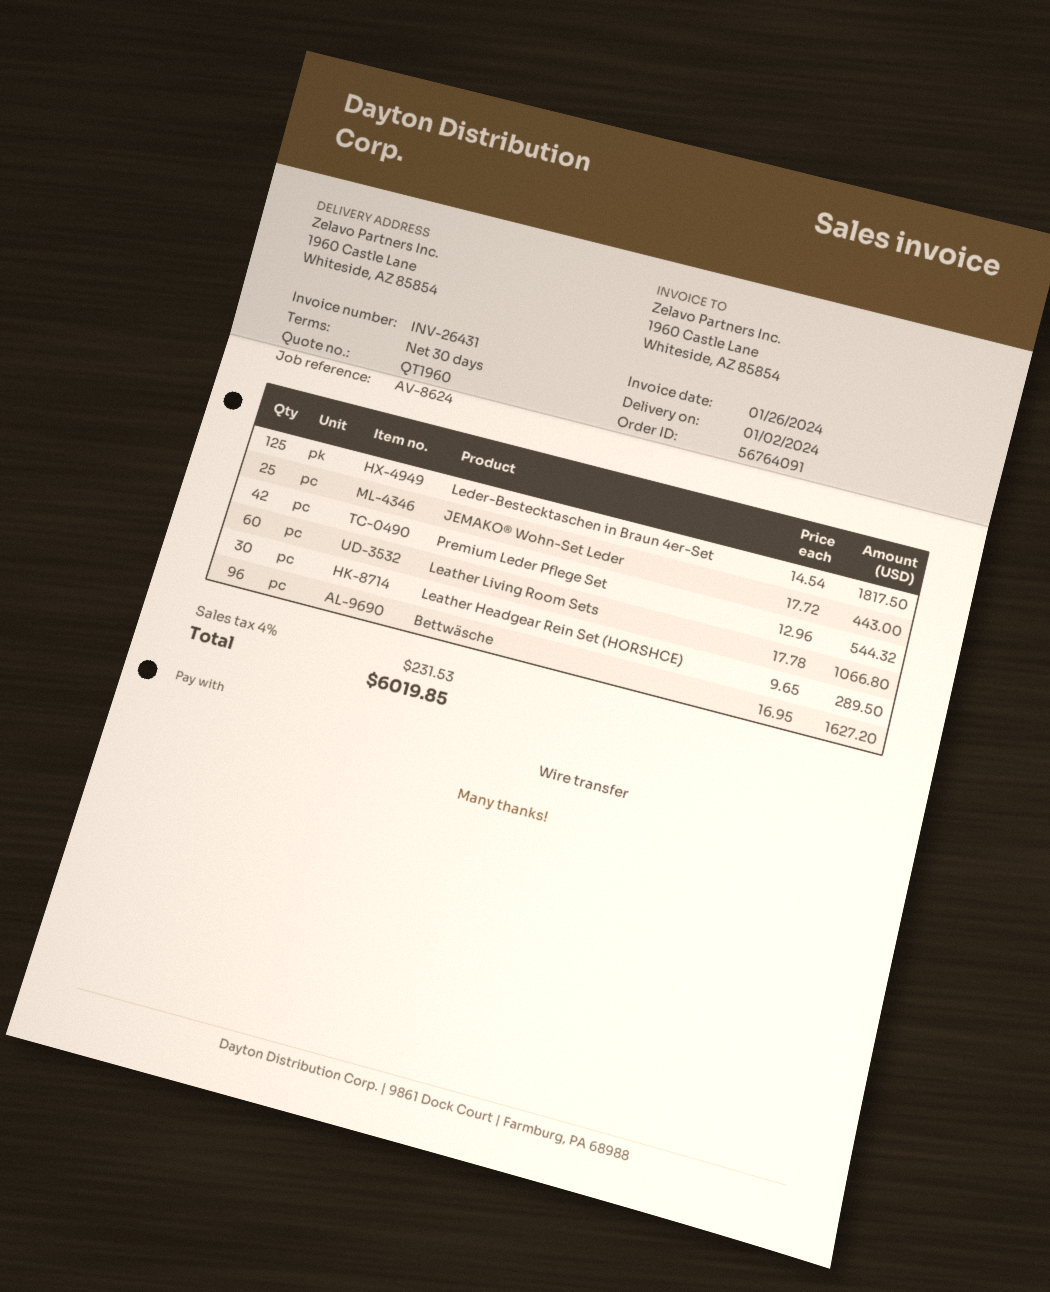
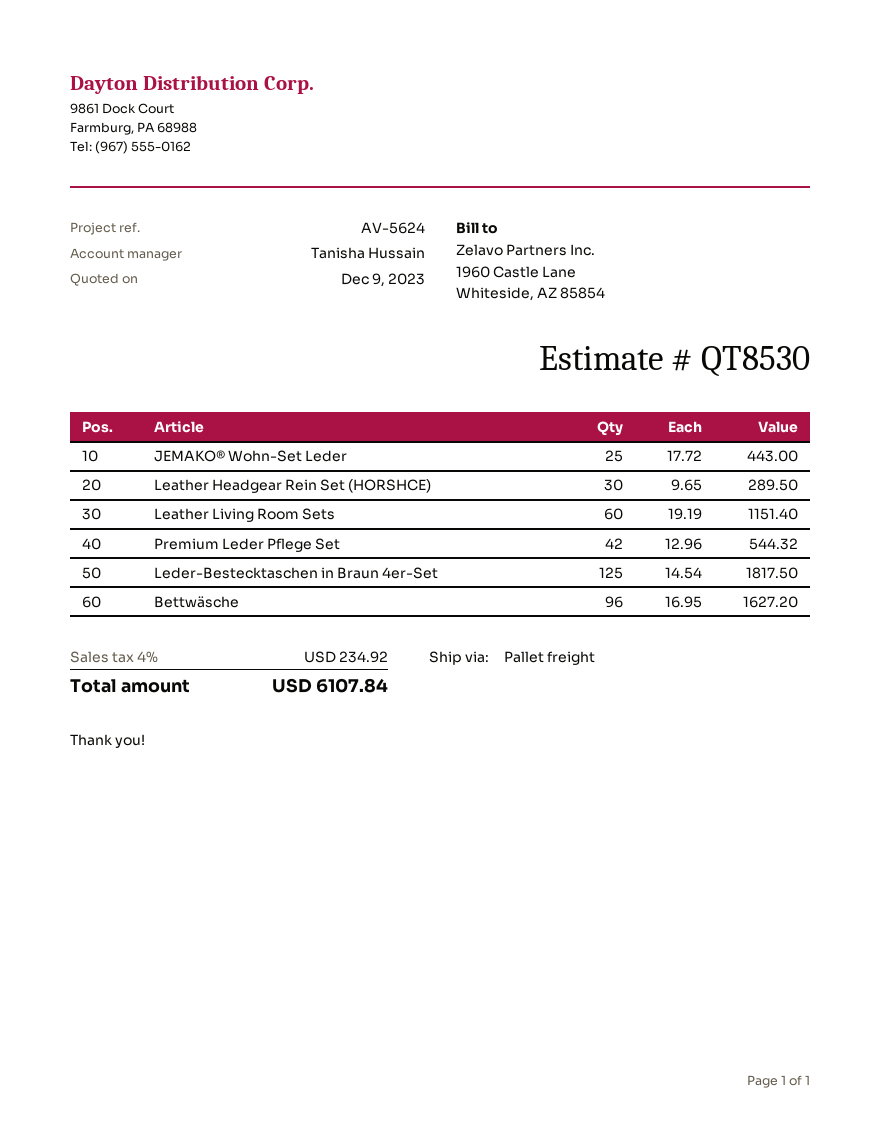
quote number: QT1960 -> QT8530
reference: AV-8624 -> AV-5624
Leather Living Room Sets: 60 x 17.78 = 1066.80 -> 60 x 19.19 = 1151.40
tax: 4% = 231.53 -> 4% = 234.92
total: 6019.85 -> 6107.84

